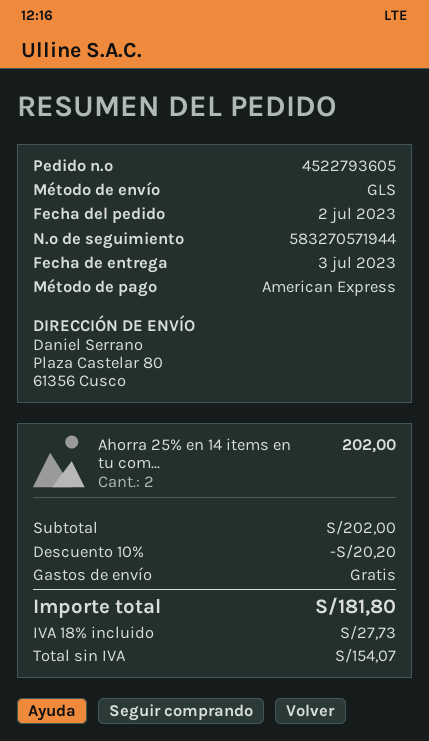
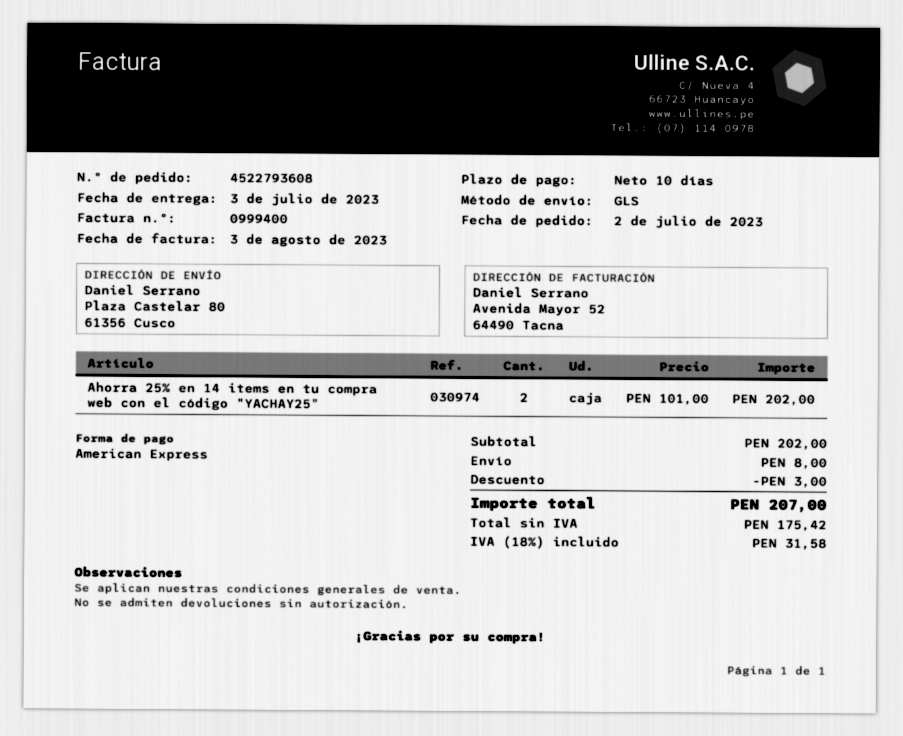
order number: 4522793605 -> 4522793608
discount: 20.20 -> 3.00
shipping: 0.00 -> 8.00
net: 154.07 -> 175.42
tax: 18% = 27.73 -> 18% = 31.58
total: 181.80 -> 207.00

